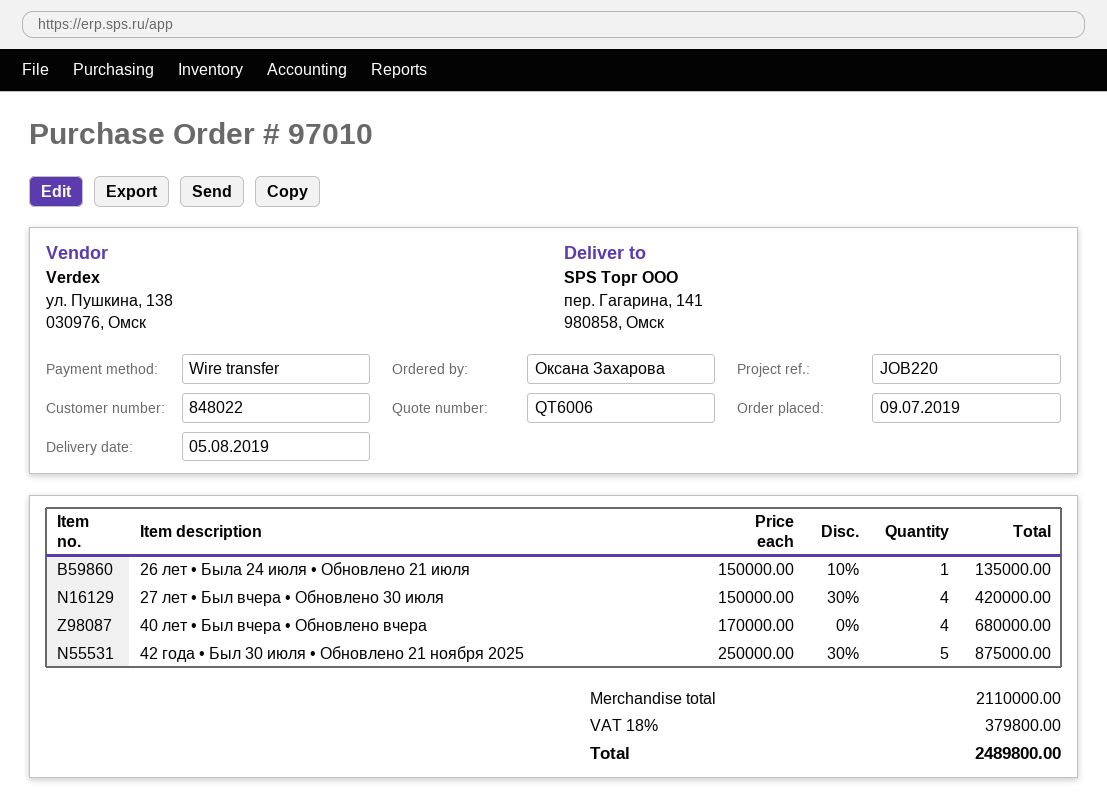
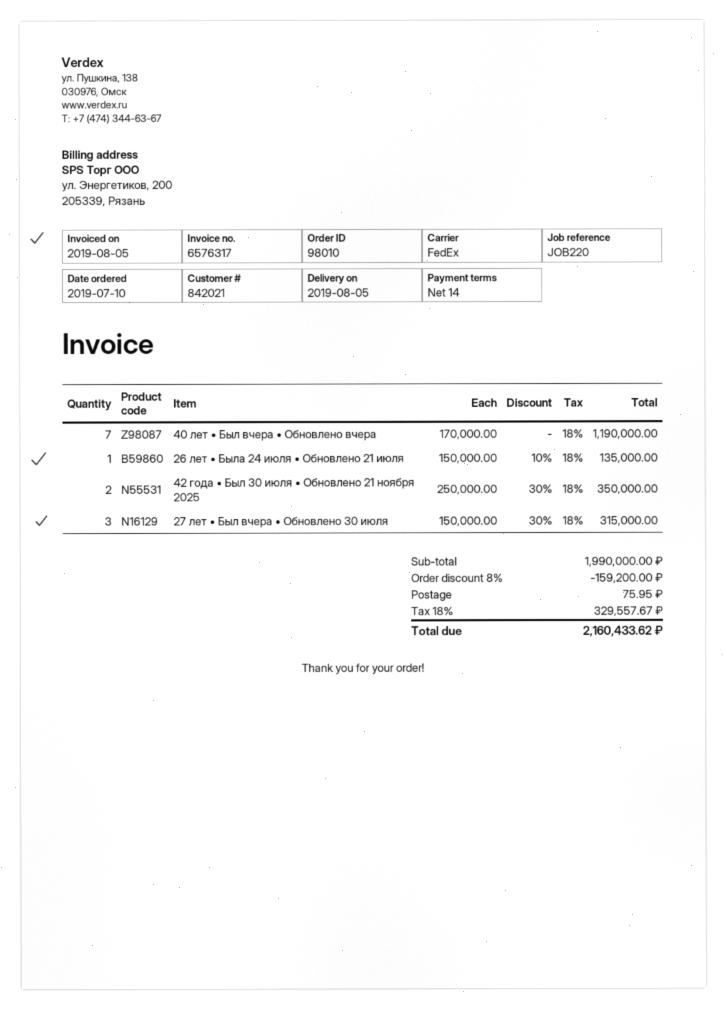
order number: 97010 -> 98010
order date: 2019-07-09 -> 2019-07-10
customer number: 848022 -> 842021
27 лет • Был вчера • Обновлено 30 июля: 4 x 150000.00 - 30% = 420000.00 -> 3 x 150000.00 - 30% = 315000.00
40 лет • Был вчера • Обновлено вчера: 4 x 170000.00 = 680000.00 -> 7 x 170000.00 = 1190000.00
42 года • Был 30 июля • Обновлено 21 ноября 2025: 5 x 250000.00 - 30% = 875000.00 -> 2 x 250000.00 - 30% = 350000.00
subtotal: 2110000.00 -> 1990000.00
discount: none -> 8% = 159200.00
shipping: none -> 75.95
tax: 18% = 379800.00 -> 18% = 329557.67
total: 2489800.00 -> 2160433.62

